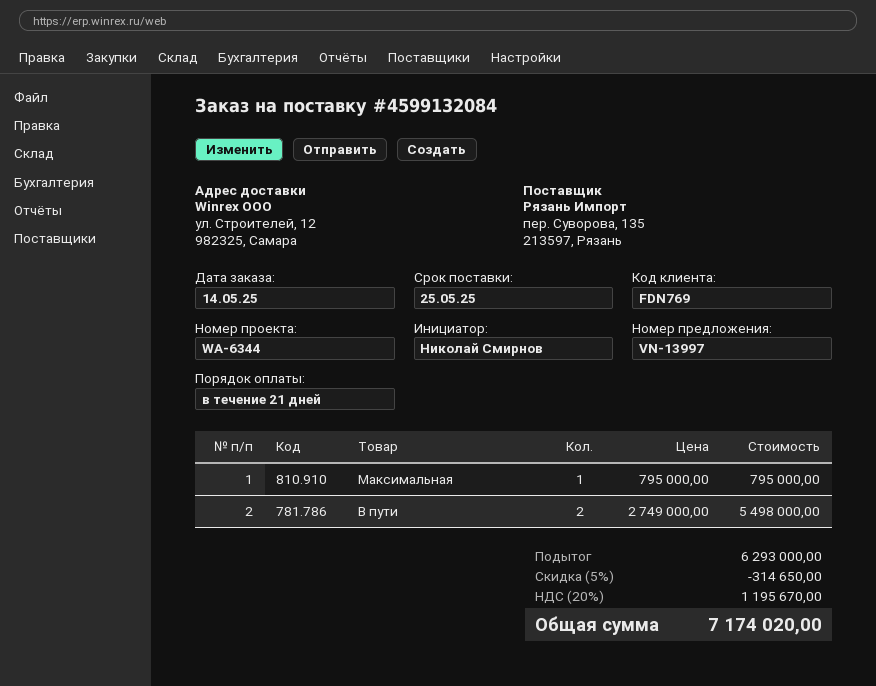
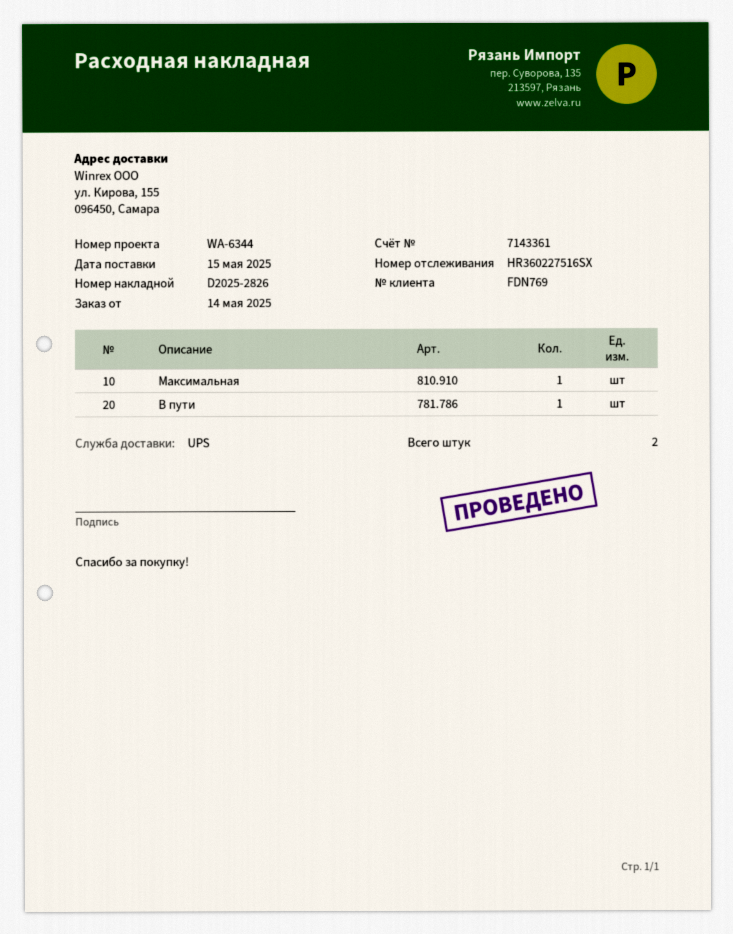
delivery date: 2025-05-25 -> 2025-05-15
ship to: ул. Строителей, 12, 982325, Самара -> ул. Кирова, 155, 096450, Самара
В пути: 2 -> 1

